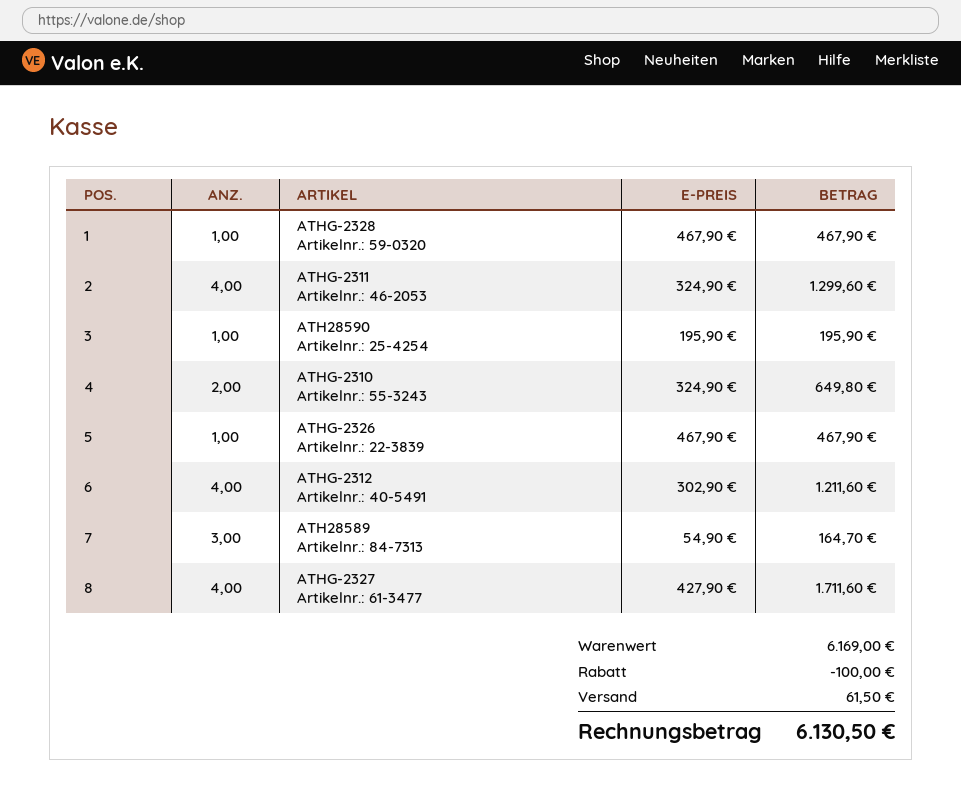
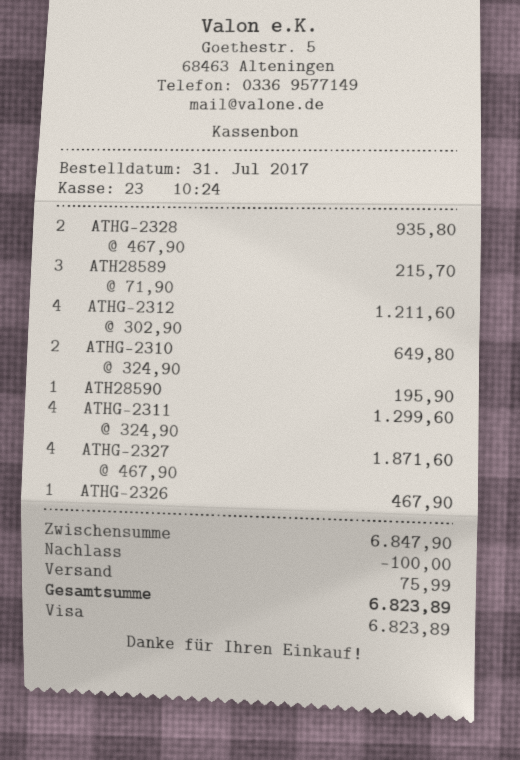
ATHG-2328: 1 x 467.90 = 467.90 -> 2 x 467.90 = 935.80
ATH28589: 3 x 54.90 = 164.70 -> 3 x 71.90 = 215.70
ATHG-2327: 4 x 427.90 = 1711.60 -> 4 x 467.90 = 1871.60
subtotal: 6169.00 -> 6847.90
shipping: 61.50 -> 75.99
total: 6130.50 -> 6823.89

